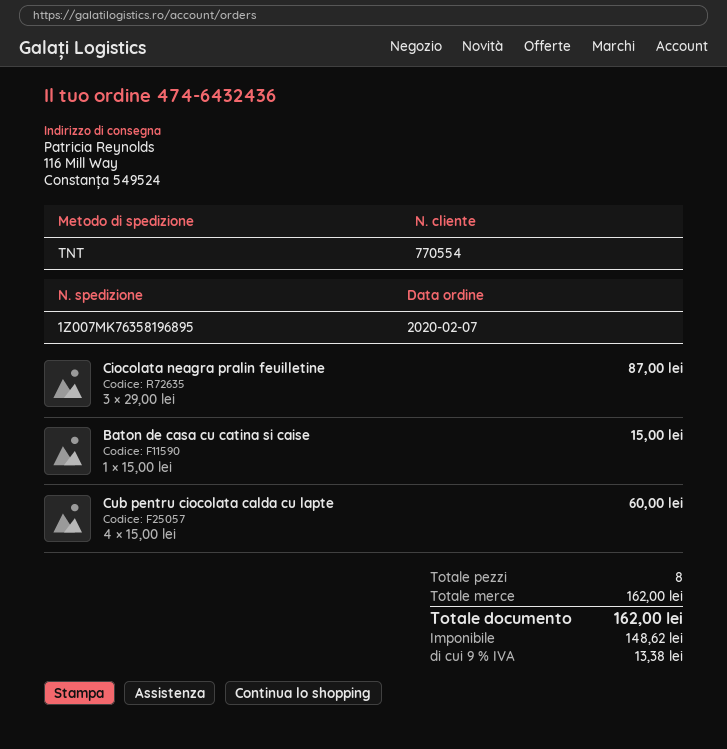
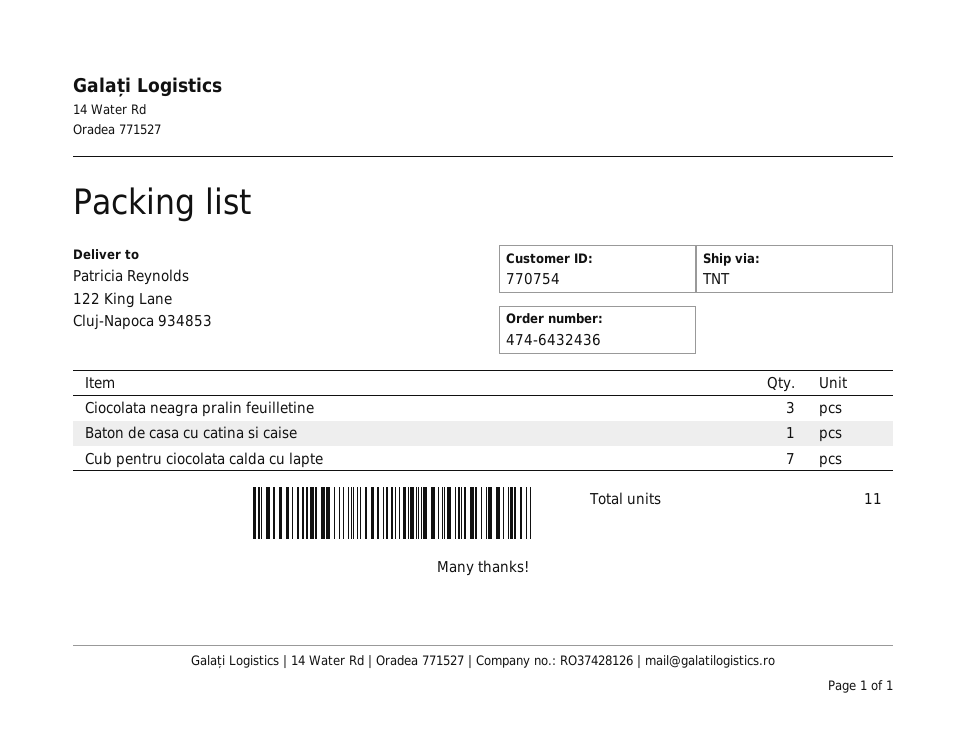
customer number: 770554 -> 770754
ship to: 116 Mill Way, Constanța 549524 -> 122 King Lane, Cluj-Napoca 934853
Cub pentru ciocolata calda cu lapte: 4 -> 7
total quantity: 8 -> 11

